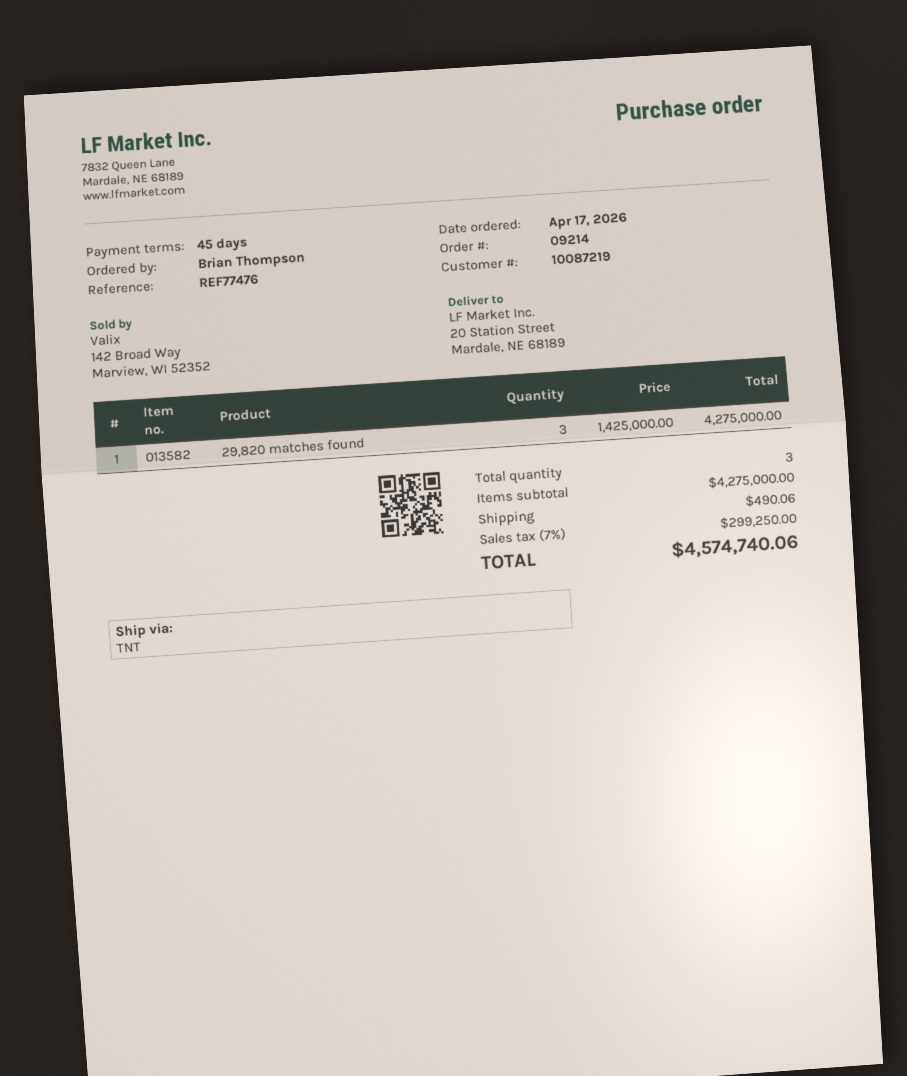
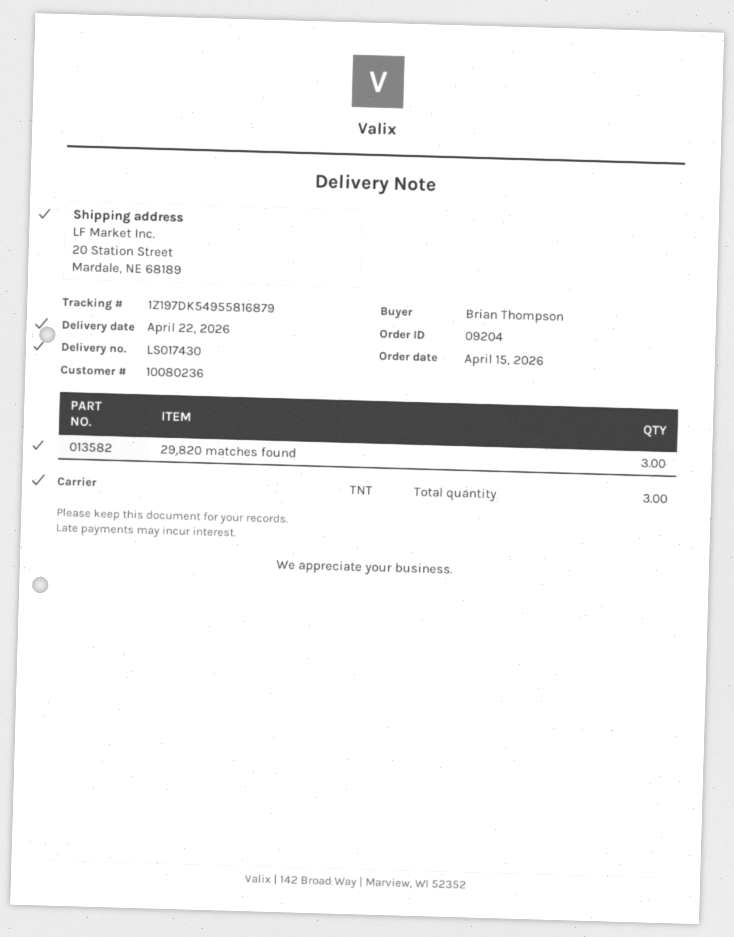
order number: 09214 -> 09204
order date: 2026-04-17 -> 2026-04-15
customer number: 10087219 -> 10080236

